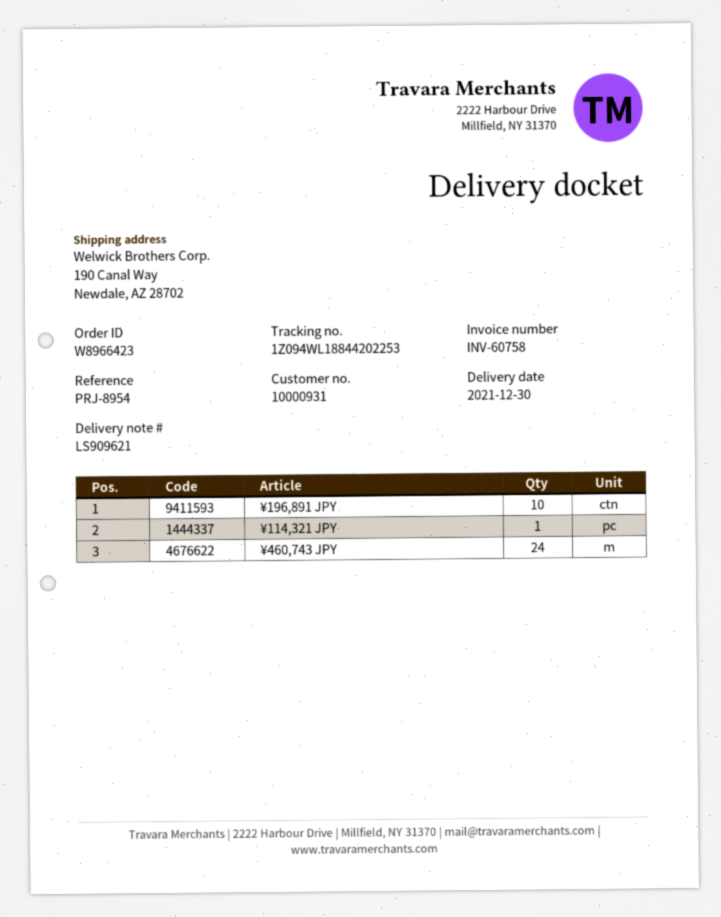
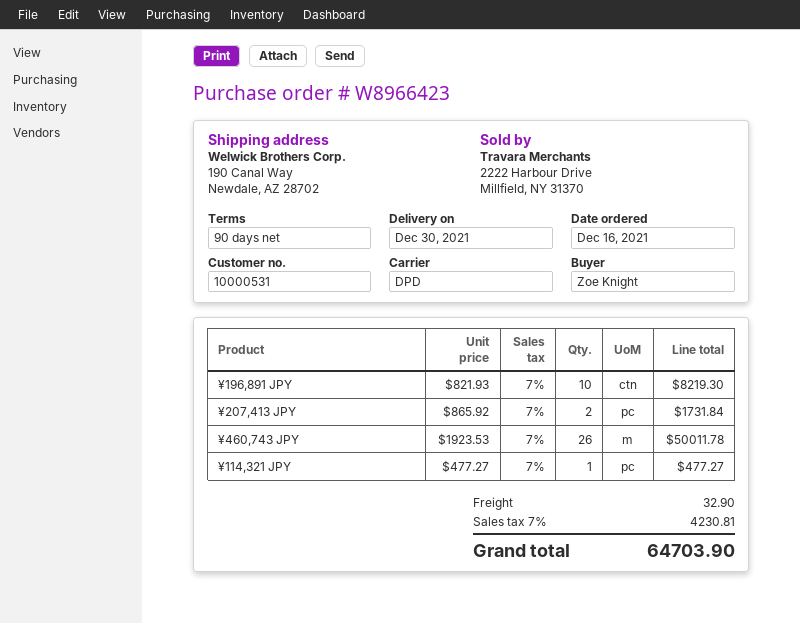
customer number: 10000931 -> 10000531
¥460,743 JPY: 24 -> 26
¥207,413 JPY: none -> 2

